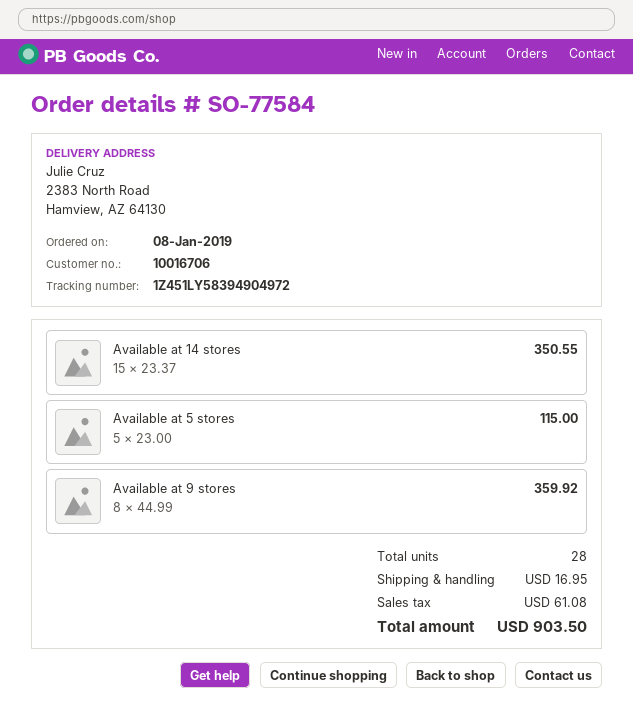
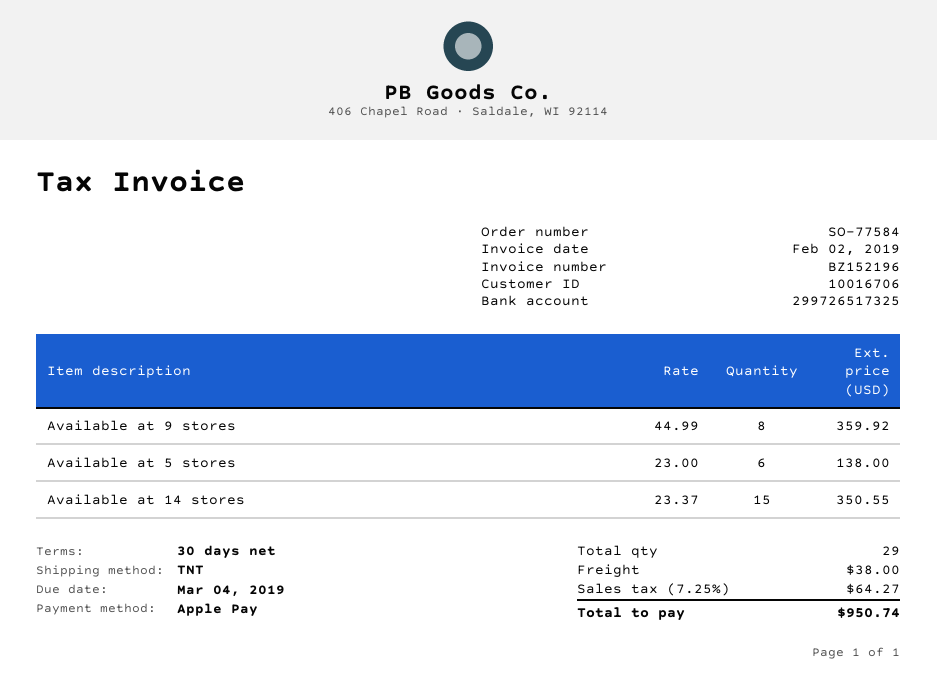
Available at 5 stores: 5 x 23.00 = 115.00 -> 6 x 23.00 = 138.00
total quantity: 28 -> 29
shipping: 16.95 -> 38.00
tax: 61.08 -> 64.27
total: 903.50 -> 950.74

